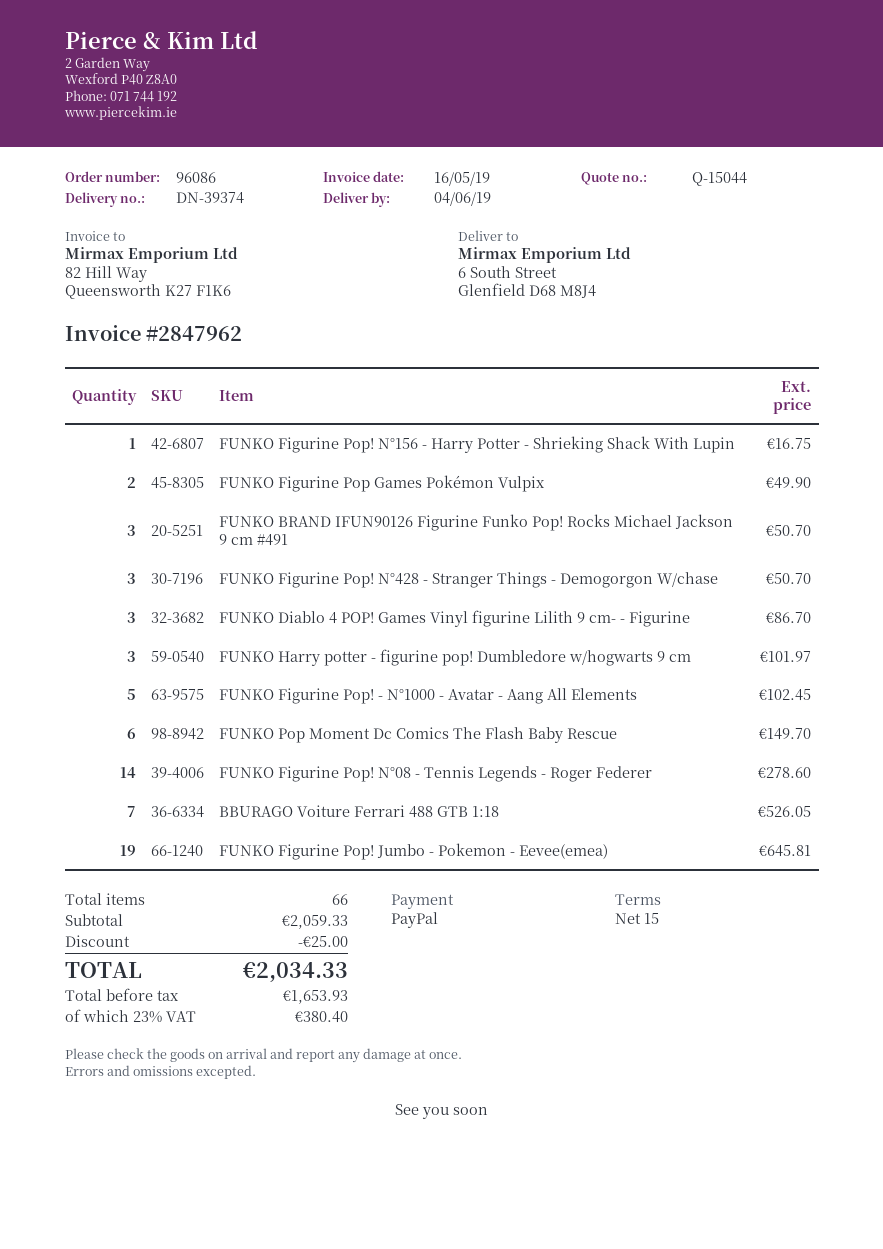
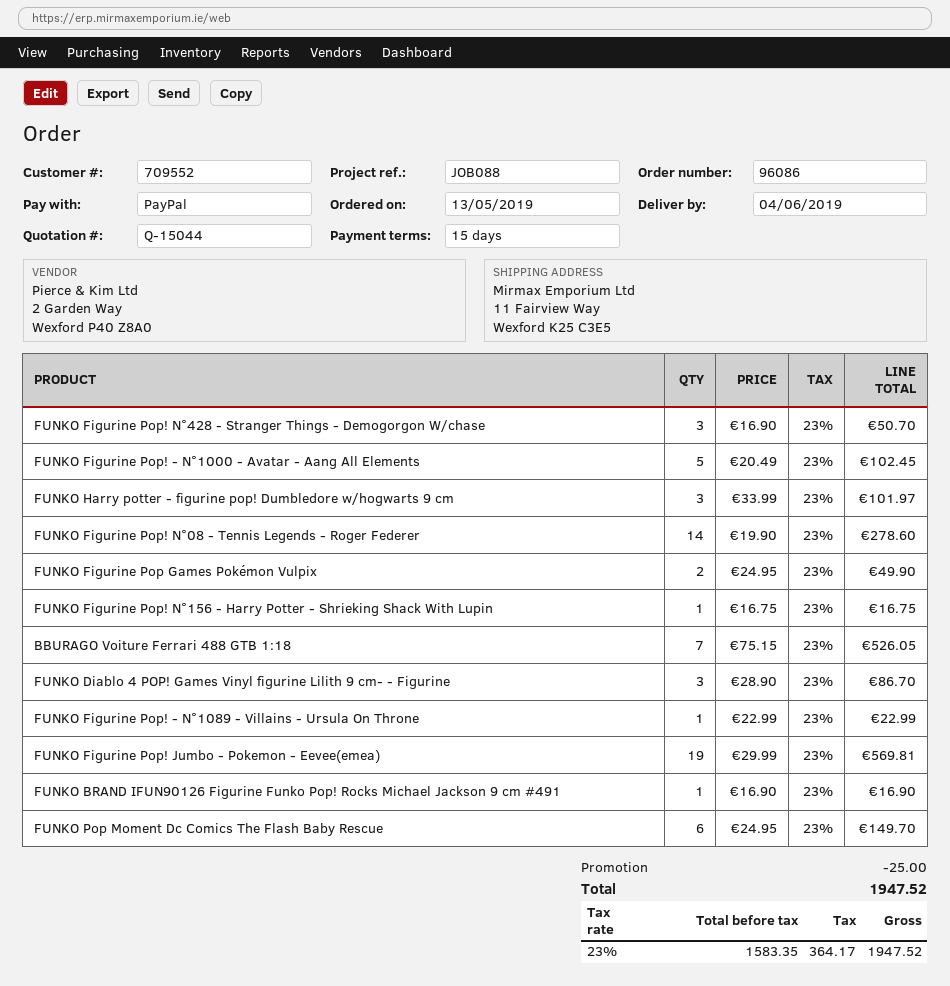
ship to: 6 South Street, Glenfield D68 M8J4 -> 11 Fairview Way, Wexford K25 C3E5
FUNKO BRAND IFUN90126 Figurine Funko Pop! Rocks Michael Jackson 9 cm #491: 3 for 50.70 -> 1 for 16.90
FUNKO Figurine Pop! Jumbo - Pokemon - Eevee(emea): 19 for 645.81 -> 19 for 569.81
FUNKO Figurine Pop! - N°1089 - Villains - Ursula On Throne: none -> 1 for 22.99
net: 1653.93 -> 1583.35
tax: 23% = 380.40 -> 23% = 364.17
total: 2034.33 -> 1947.52

